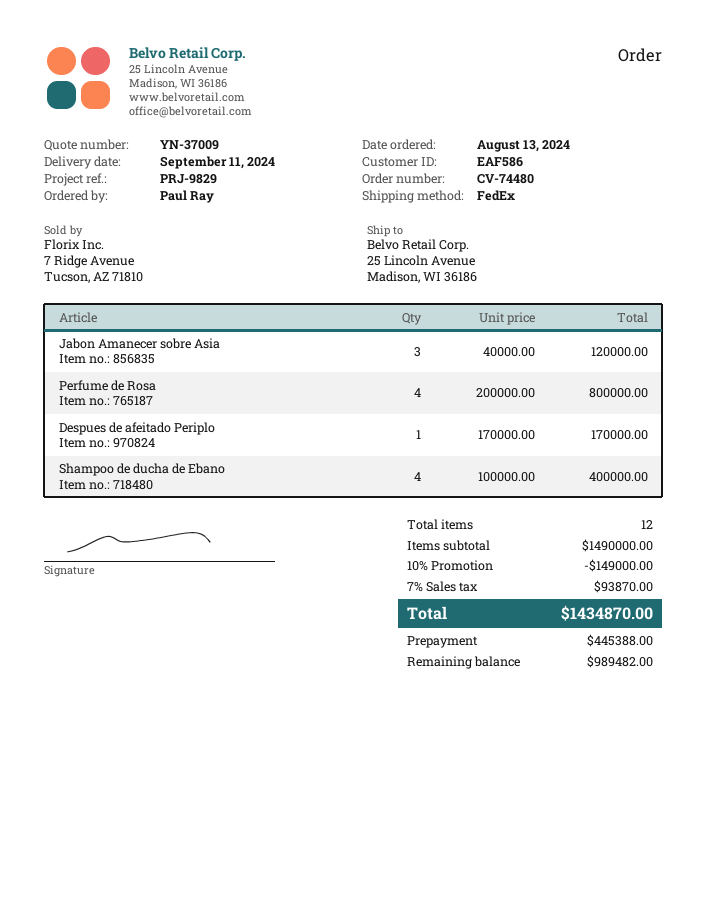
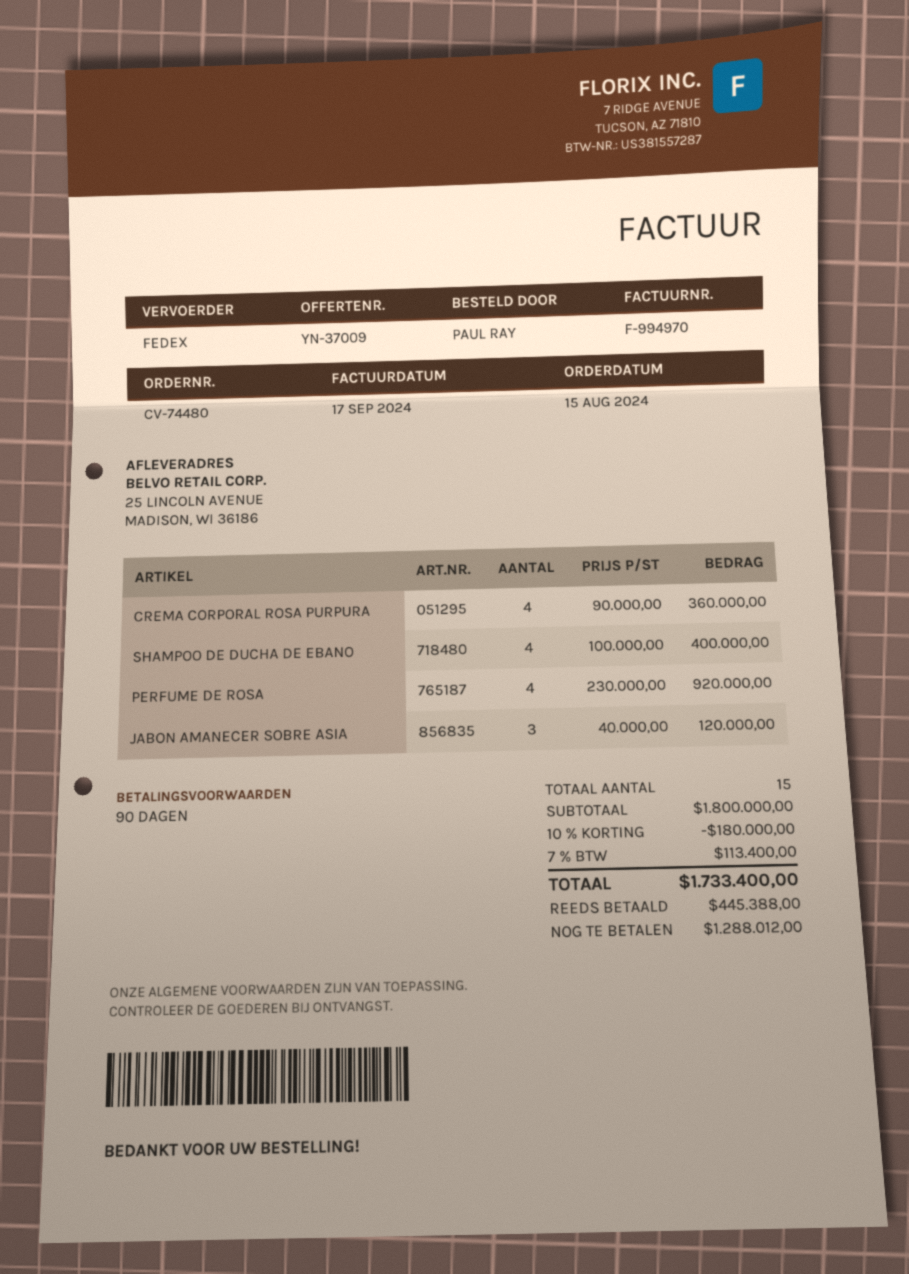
order date: 2024-08-13 -> 2024-08-15
Perfume de Rosa: 4 x 200000.00 = 800000.00 -> 4 x 230000.00 = 920000.00
Despues de afeitado Periplo: 1 x 170000.00 = 170000.00 -> none
CREMA CORPORAL ROSA PURPURA: none -> 4 x 90000.00 = 360000.00
total quantity: 12 -> 15
subtotal: 1490000.00 -> 1800000.00
discount: 10% = 149000.00 -> 10% = 180000.00
tax: 7% = 93870.00 -> 7% = 113400.00
total: 1434870.00 -> 1733400.00
balance: 989482.00 -> 1288012.00

